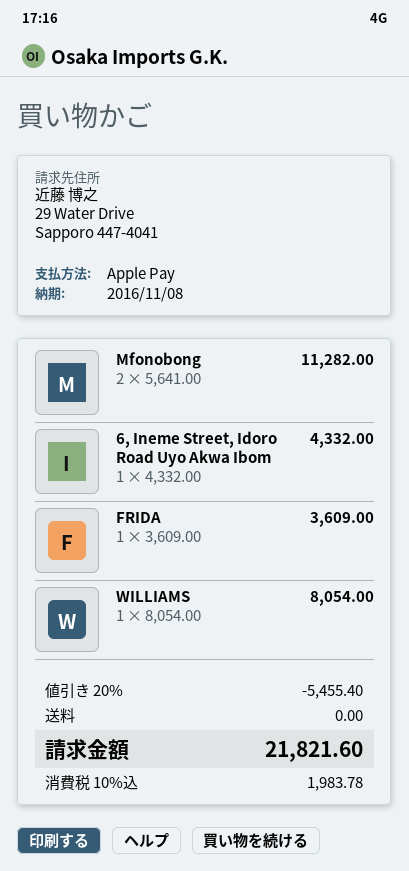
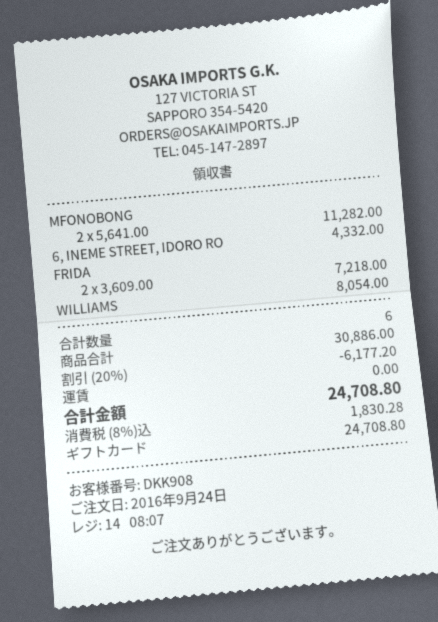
payment method: Apple Pay -> gift card
FRIDA: 1 x 3609.00 = 3609.00 -> 2 x 3609.00 = 7218.00
discount: 20% = 5455.40 -> 20% = 6177.20
tax: 10% = 1983.78 -> 8% = 1830.28
total: 21821.60 -> 24708.80

